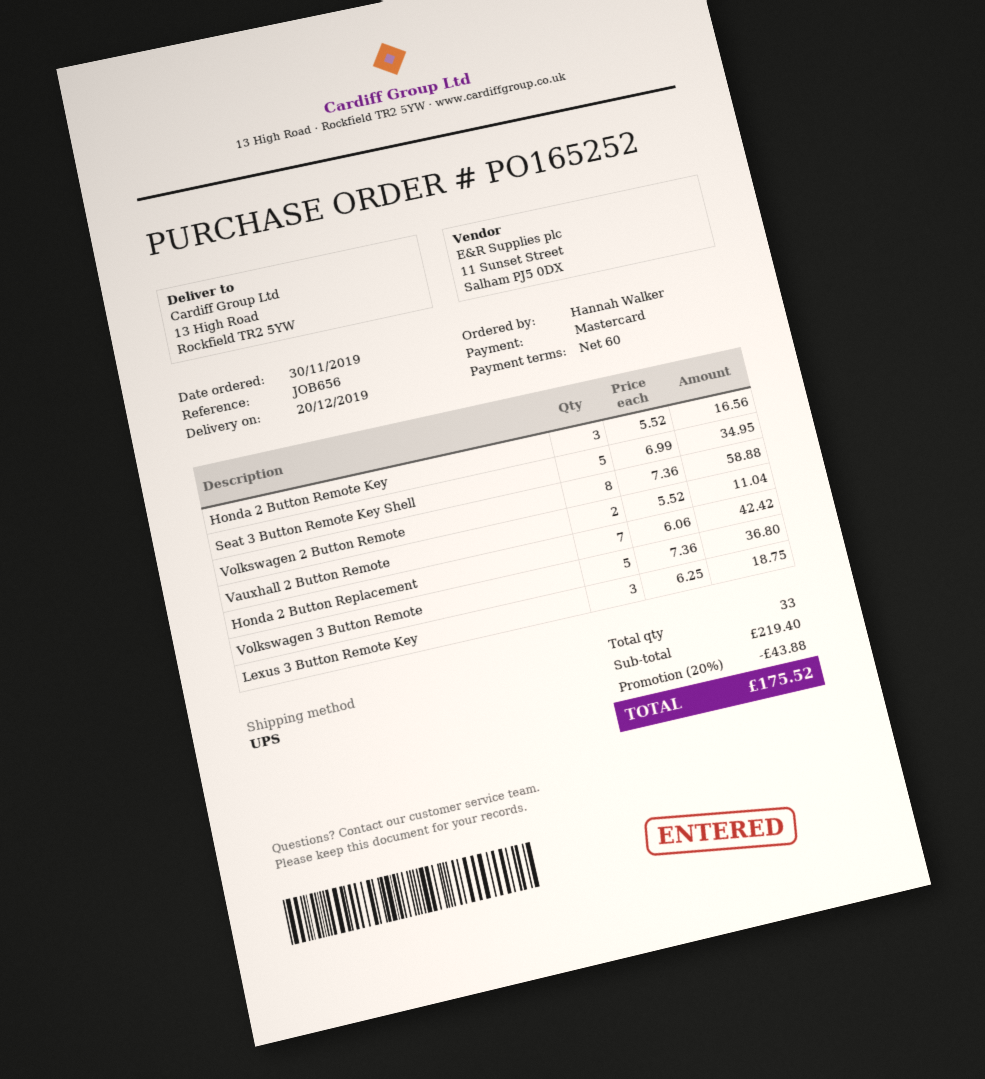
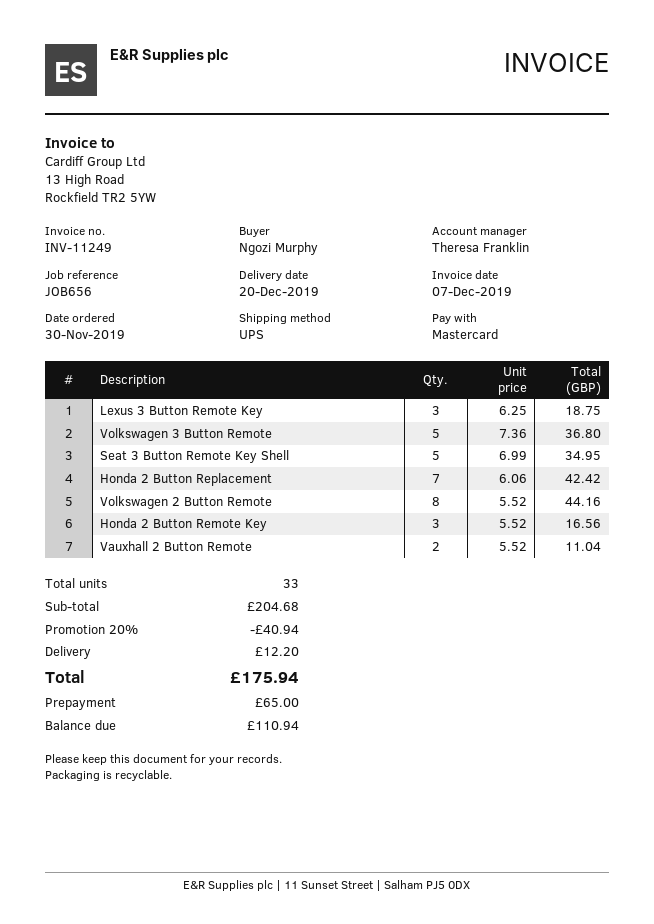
ordered by: Hannah Walker -> Ngozi Murphy
Volkswagen 2 Button Remote: 8 x 7.36 = 58.88 -> 8 x 5.52 = 44.16
subtotal: 219.40 -> 204.68
discount: 20% = 43.88 -> 20% = 40.94
shipping: none -> 12.20
total: 175.52 -> 175.94

